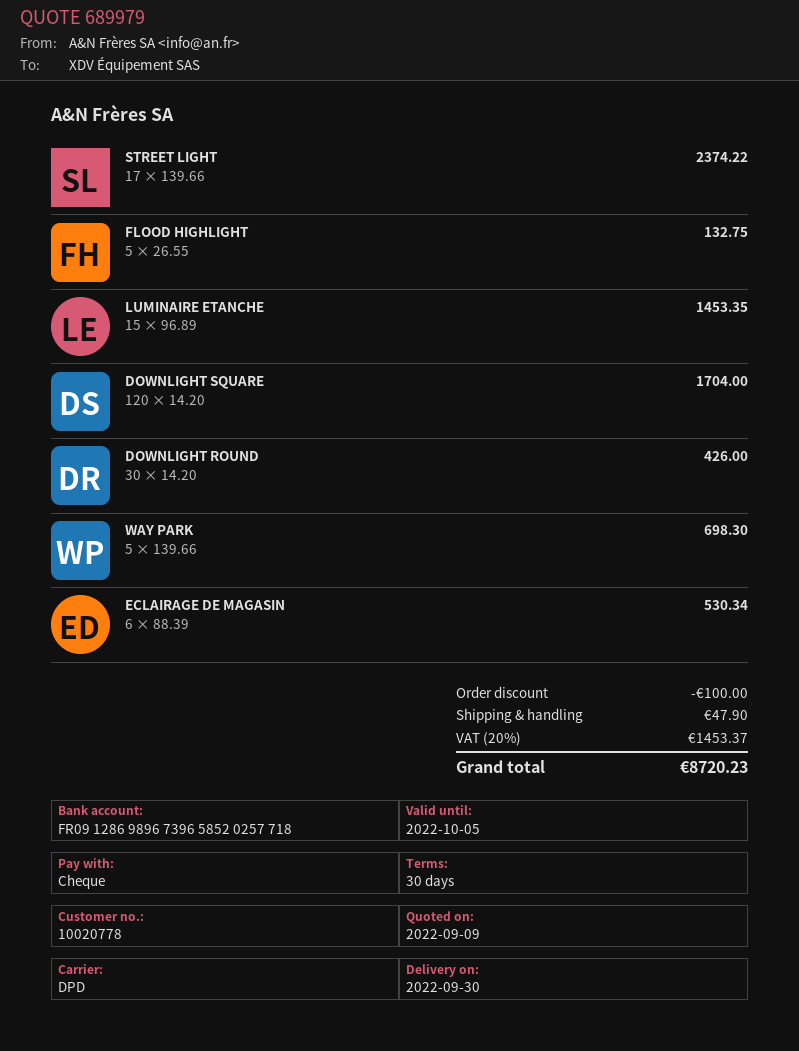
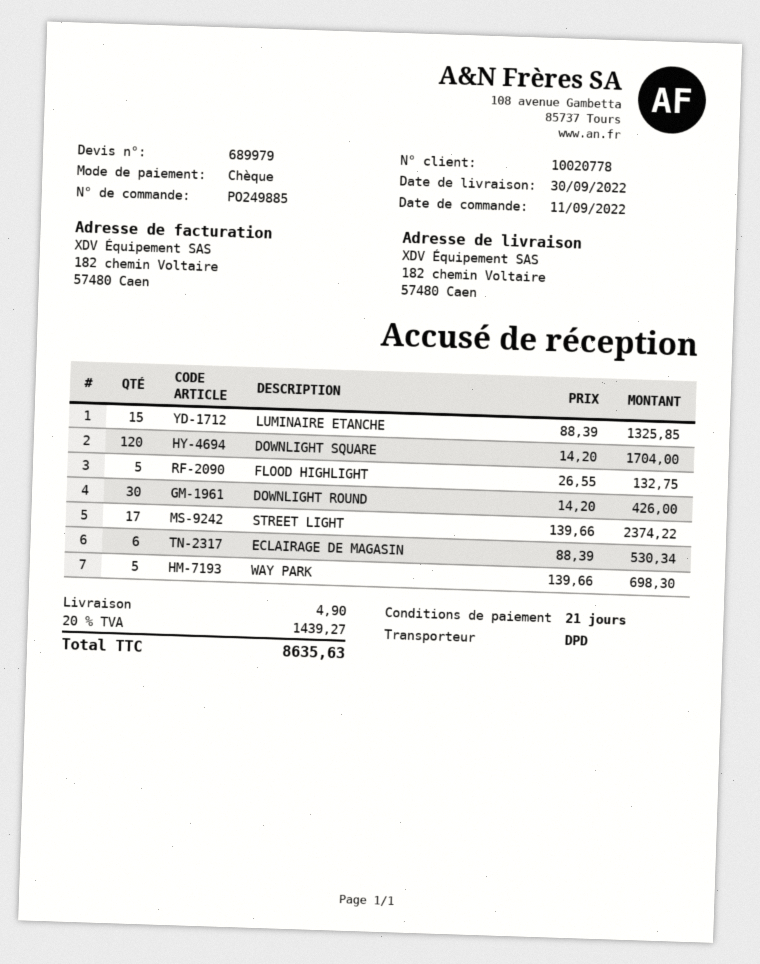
payment terms: 30 days -> 21 days
LUMINAIRE ETANCHE: 15 x 96.89 = 1453.35 -> 15 x 88.39 = 1325.85
discount: 100.00 -> none
shipping: 47.90 -> 4.90
tax: 20% = 1453.37 -> 20% = 1439.27
total: 8720.23 -> 8635.63

